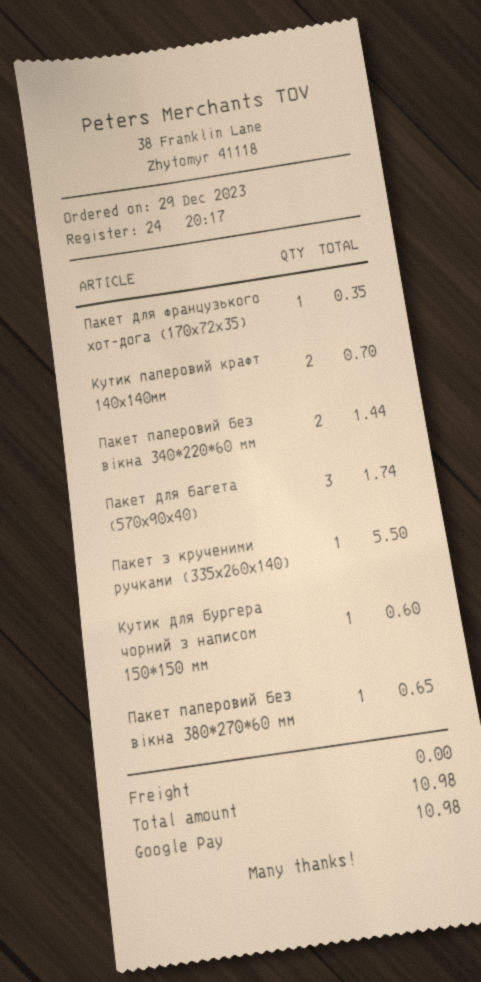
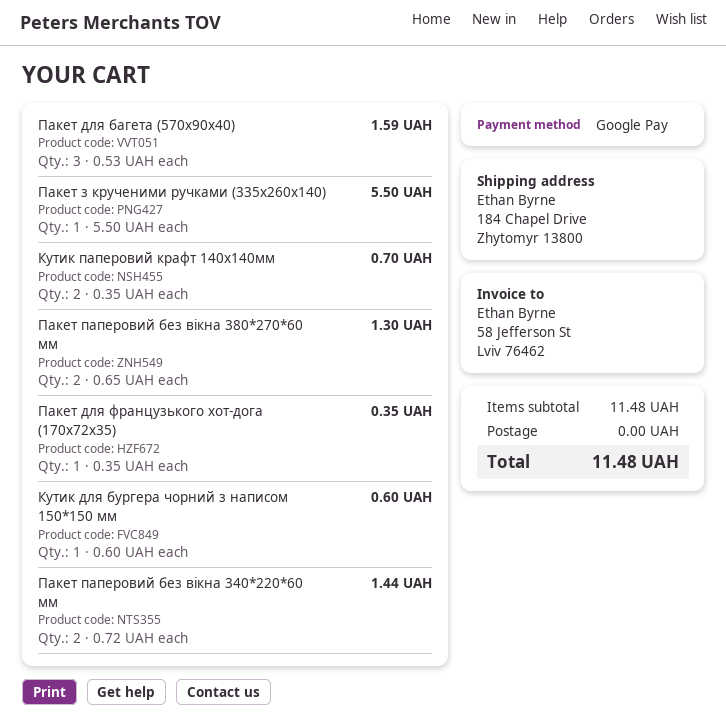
Пакет для багета (570х90х40): 3 for 1.74 -> 3 for 1.59
Пакет паперовий без вікна 380*270*60 мм: 1 for 0.65 -> 2 for 1.30
total: 10.98 -> 11.48

